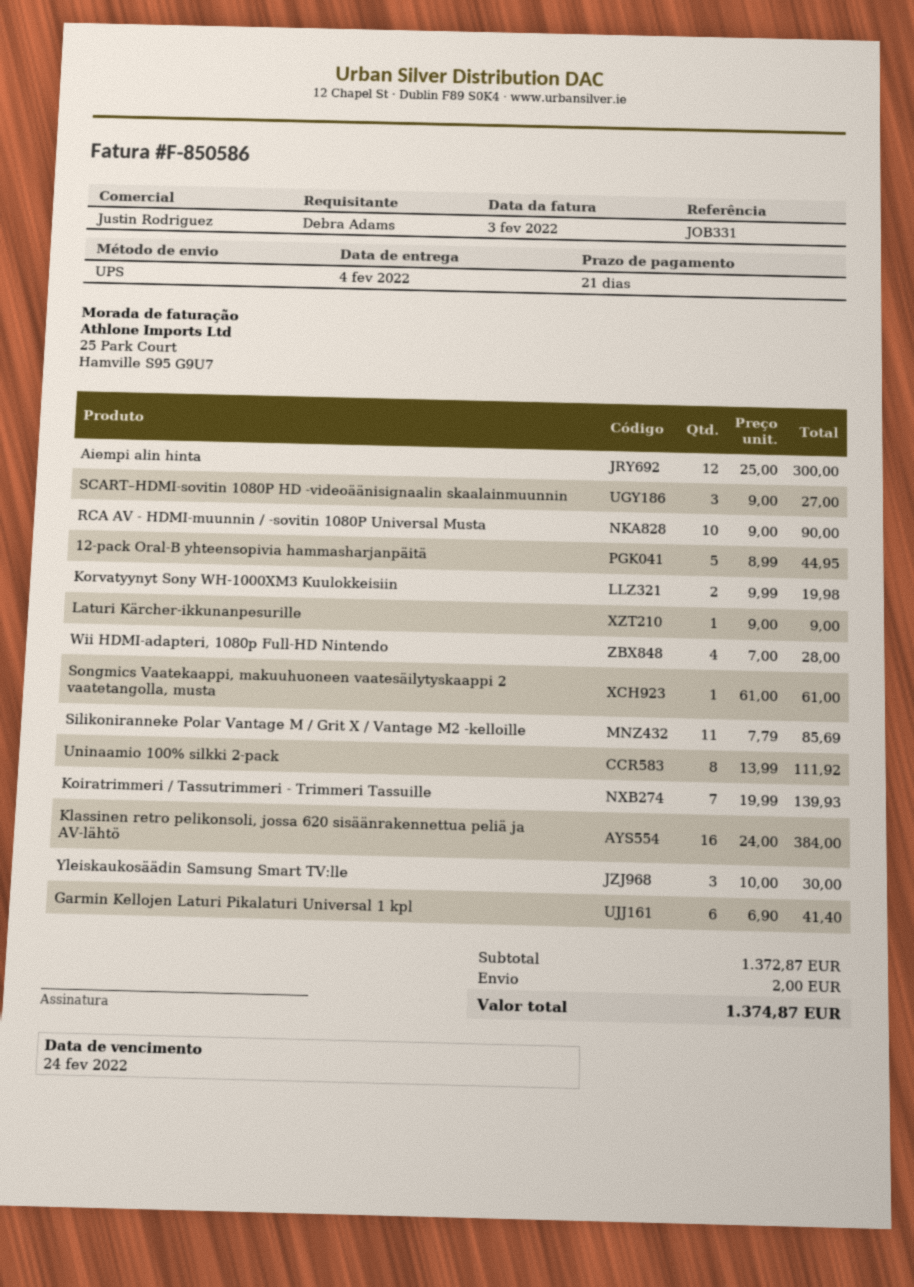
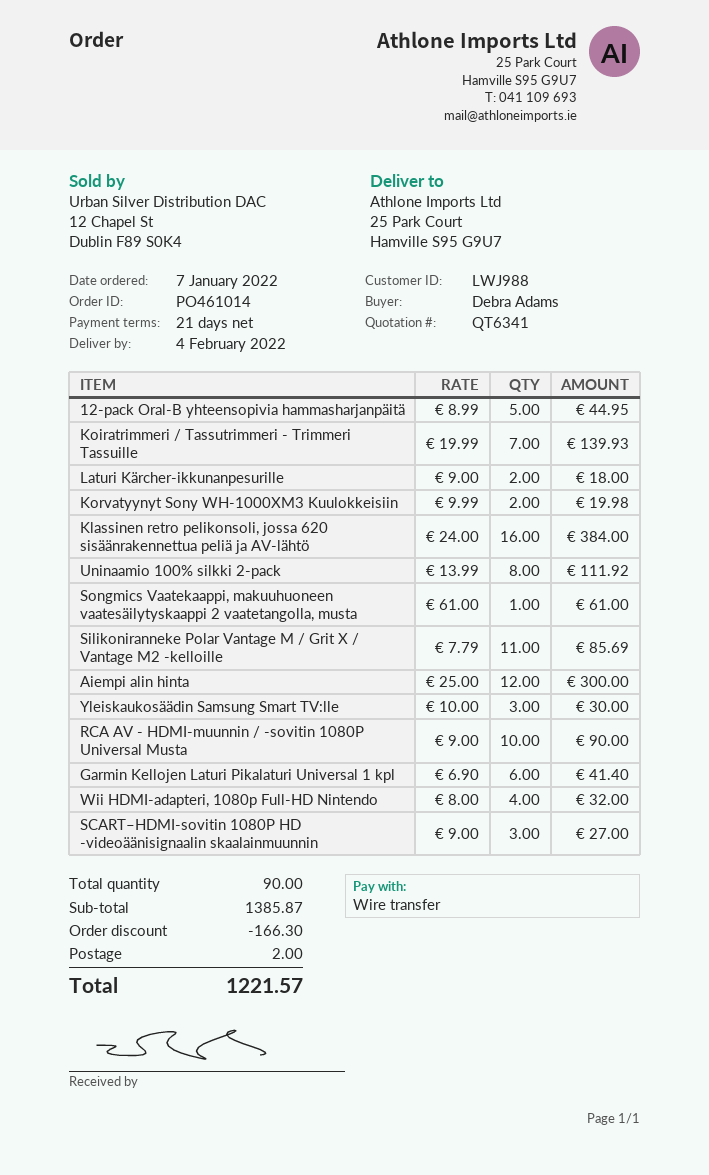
Laturi Kärcher-ikkunanpesurille: 1 x 9.00 = 9.00 -> 2 x 9.00 = 18.00
Wii HDMI-adapteri, 1080p Full-HD Nintendo: 4 x 7.00 = 28.00 -> 4 x 8.00 = 32.00
subtotal: 1372.87 -> 1385.87
discount: none -> 166.30
total: 1374.87 -> 1221.57

